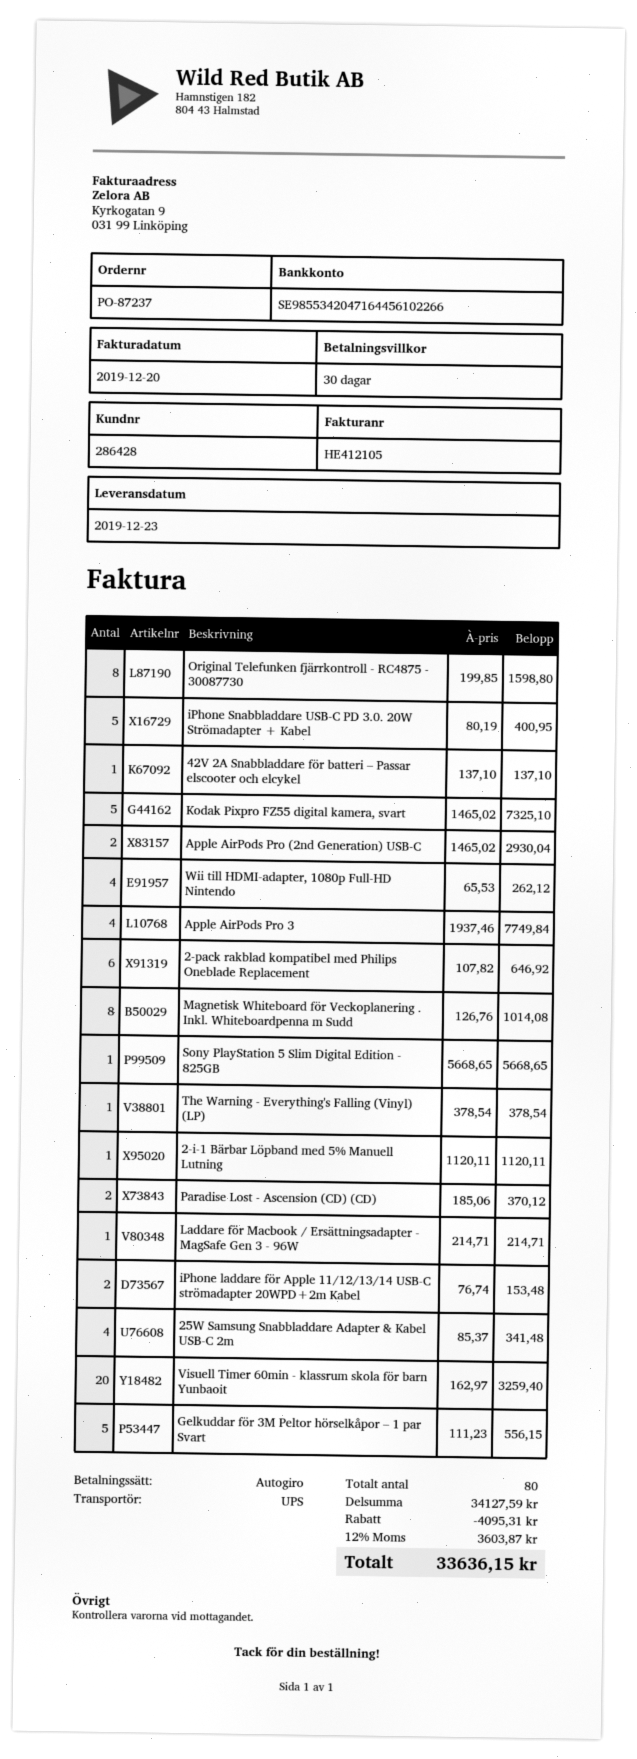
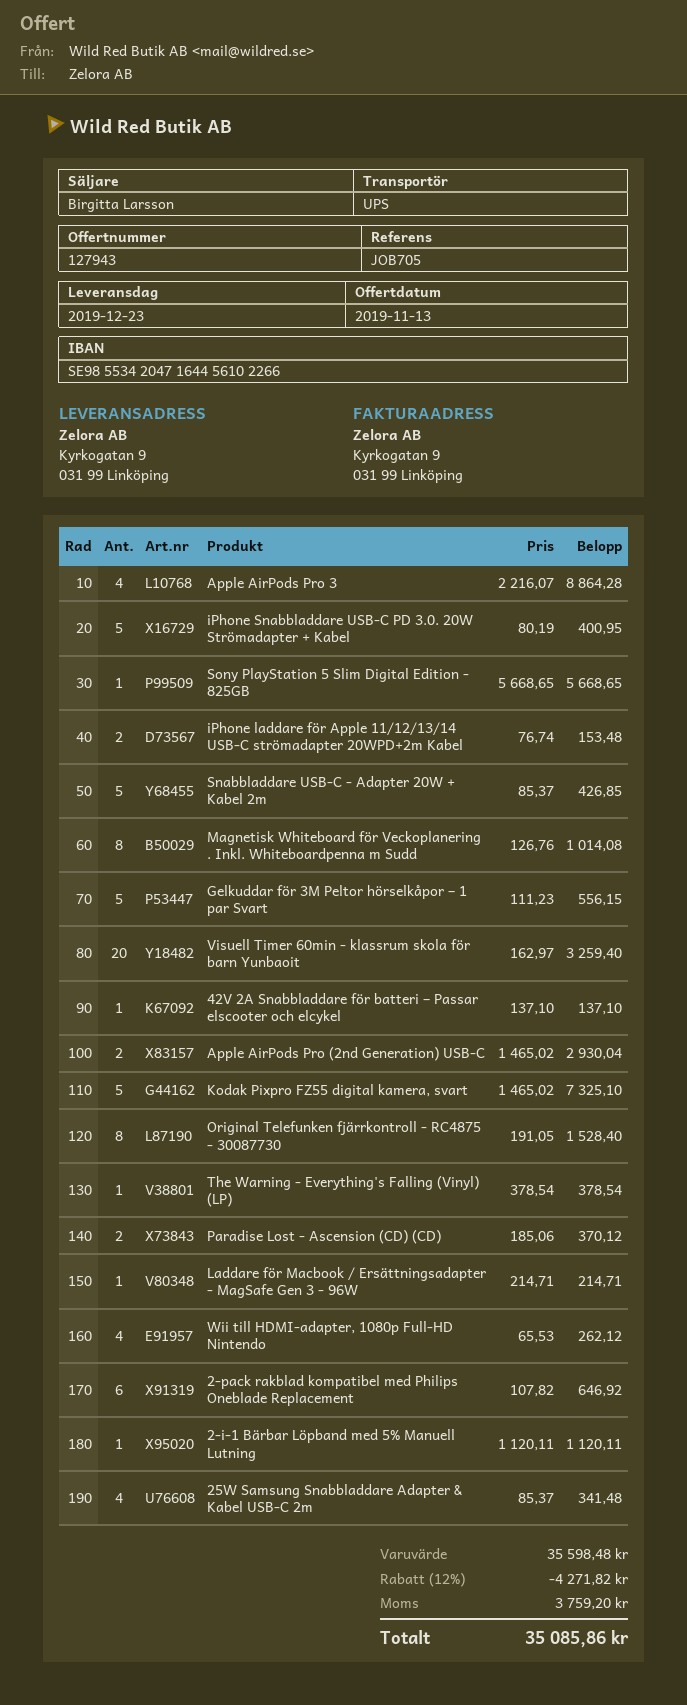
Original Telefunken fjärrkontroll - RC4875 - 30087730: 8 x 199.85 = 1598.80 -> 8 x 191.05 = 1528.40
Apple AirPods Pro 3: 4 x 1937.46 = 7749.84 -> 4 x 2216.07 = 8864.28
Snabbladdare USB-C - Adapter 20W + Kabel 2m: none -> 5 x 85.37 = 426.85
subtotal: 34127.59 -> 35598.48
discount: 4095.31 -> 4271.82
tax: 3603.87 -> 3759.20
total: 33636.15 -> 35085.86

